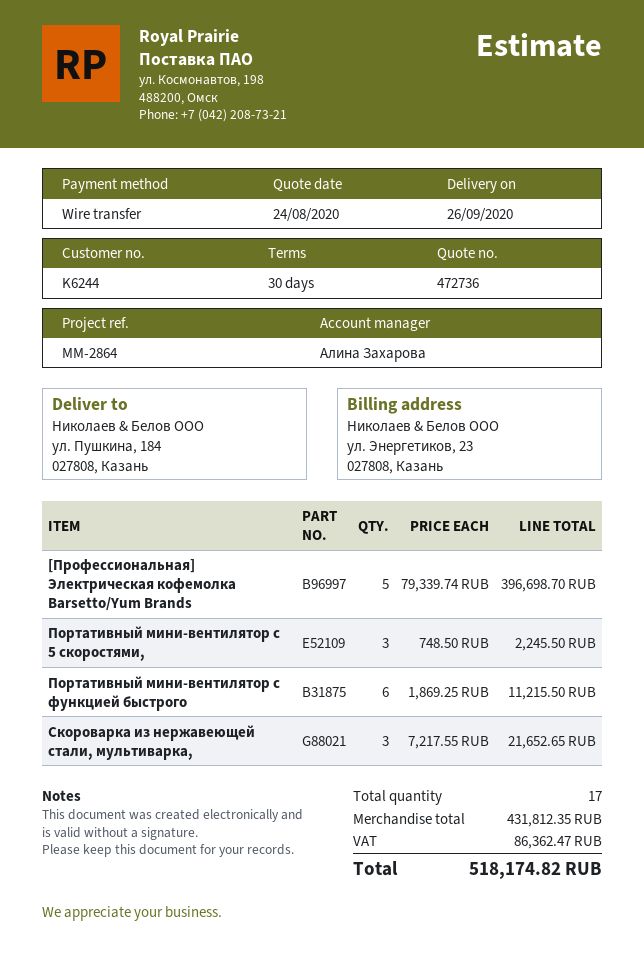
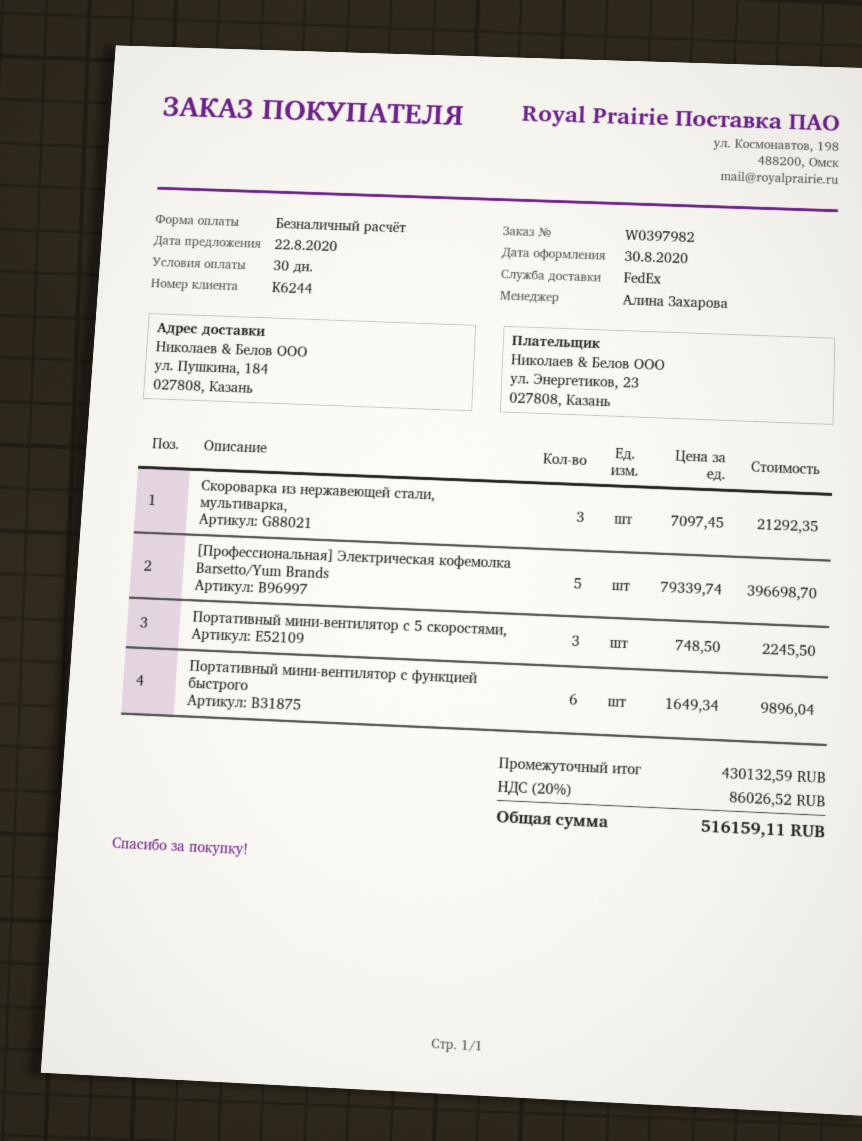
quote date: 2020-08-24 -> 2020-08-22
Портативный мини-вентилятор с функцией быстрого: 6 x 1869.25 = 11215.50 -> 6 x 1649.34 = 9896.04
Скороварка из нержавеющей стали, мультиварка,: 3 x 7217.55 = 21652.65 -> 3 x 7097.45 = 21292.35
subtotal: 431812.35 -> 430132.59
tax: 86362.47 -> 86026.52
total: 518174.82 -> 516159.11

